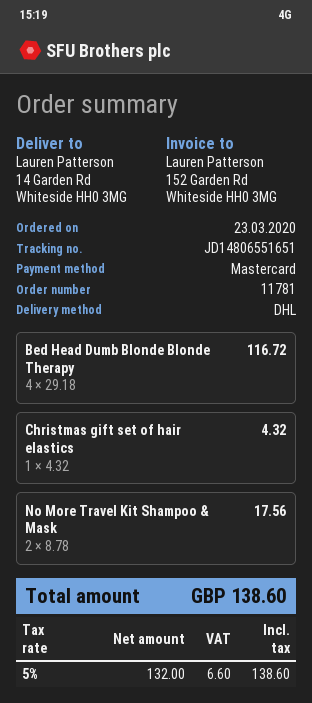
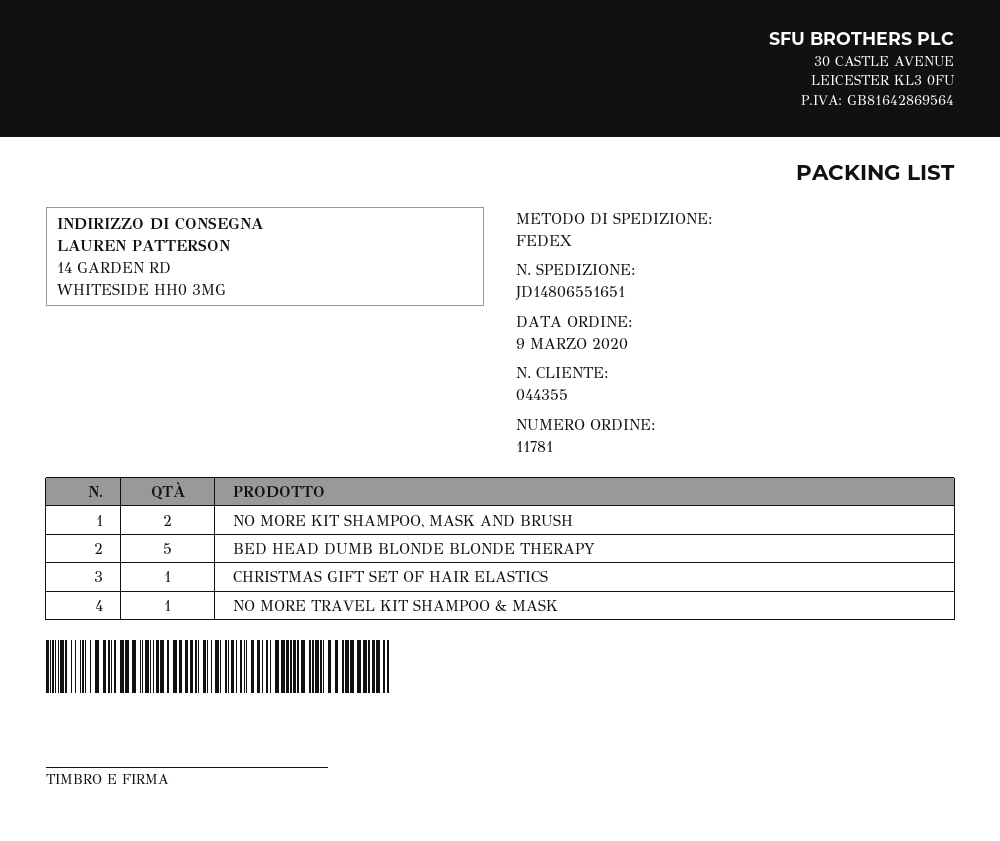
order date: 2020-03-23 -> 2020-03-09
shipping method: DHL -> FedEx
Bed Head Dumb Blonde Blonde Therapy: 4 -> 5
No More Travel Kit Shampoo & Mask: 2 -> 1
NO MORE KIT SHAMPOO, MASK AND BRUSH: none -> 2

